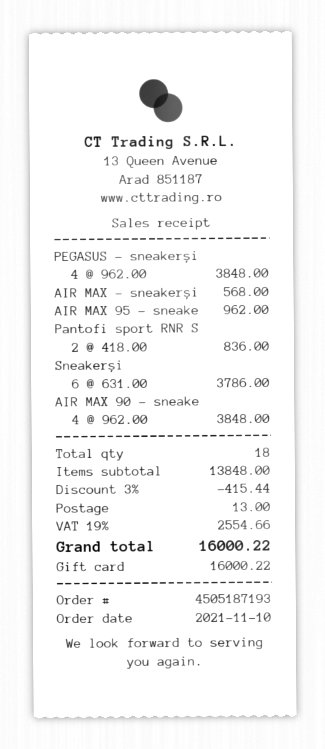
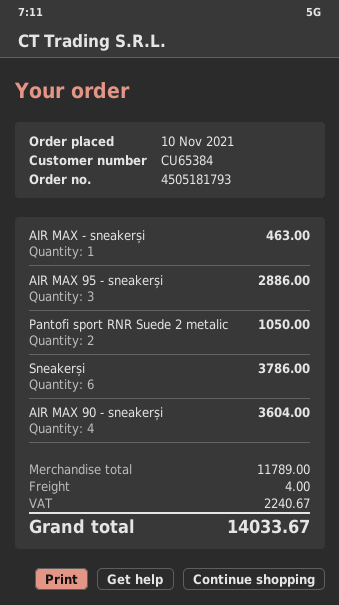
order number: 4505187193 -> 4505181793
PEGASUS - sneakerși: 4 for 3848.00 -> none
AIR MAX - sneakerși: 1 for 568.00 -> 1 for 463.00
AIR MAX 95 - sneake: 1 for 962.00 -> 3 for 2886.00
Pantofi sport RNR S: 2 for 836.00 -> 2 for 1050.00
AIR MAX 90 - sneake: 4 for 3848.00 -> 4 for 3604.00
subtotal: 13848.00 -> 11789.00
discount: 3% = 415.44 -> none
shipping: 13.00 -> 4.00
tax: 2554.66 -> 2240.67
total: 16000.22 -> 14033.67

